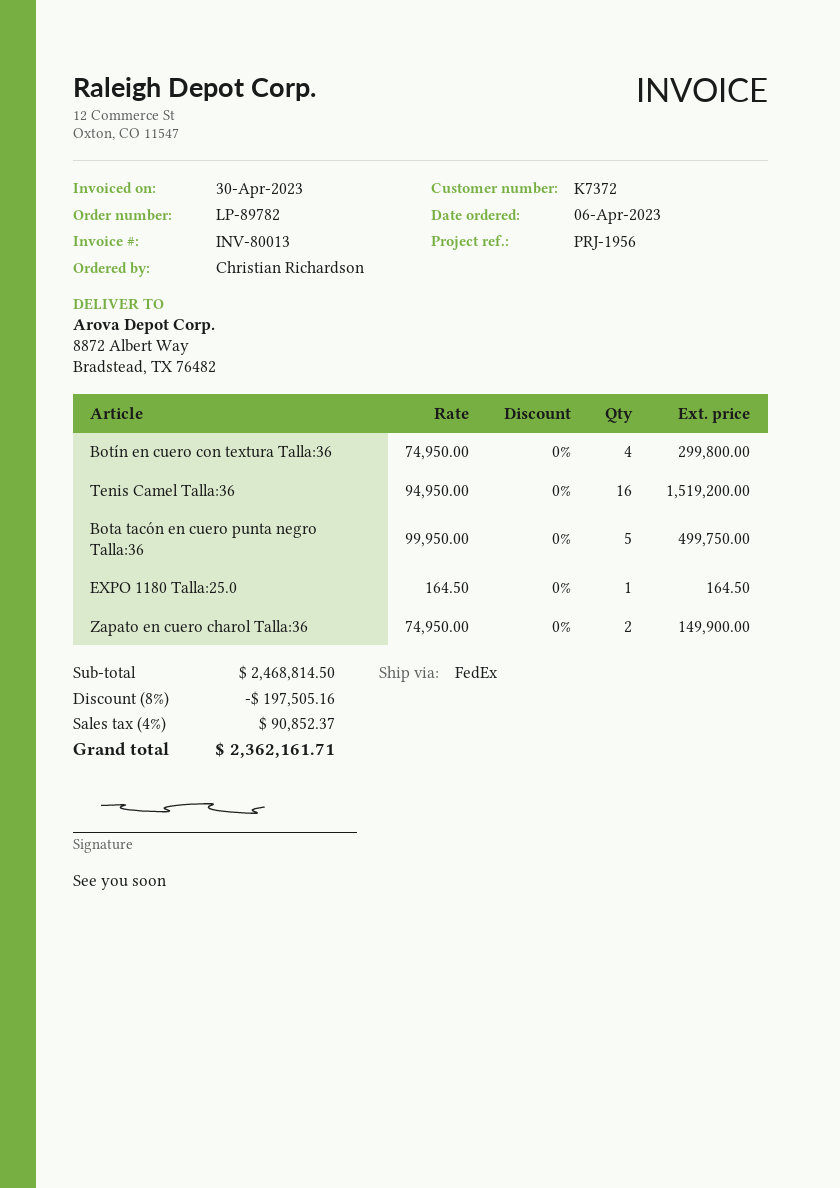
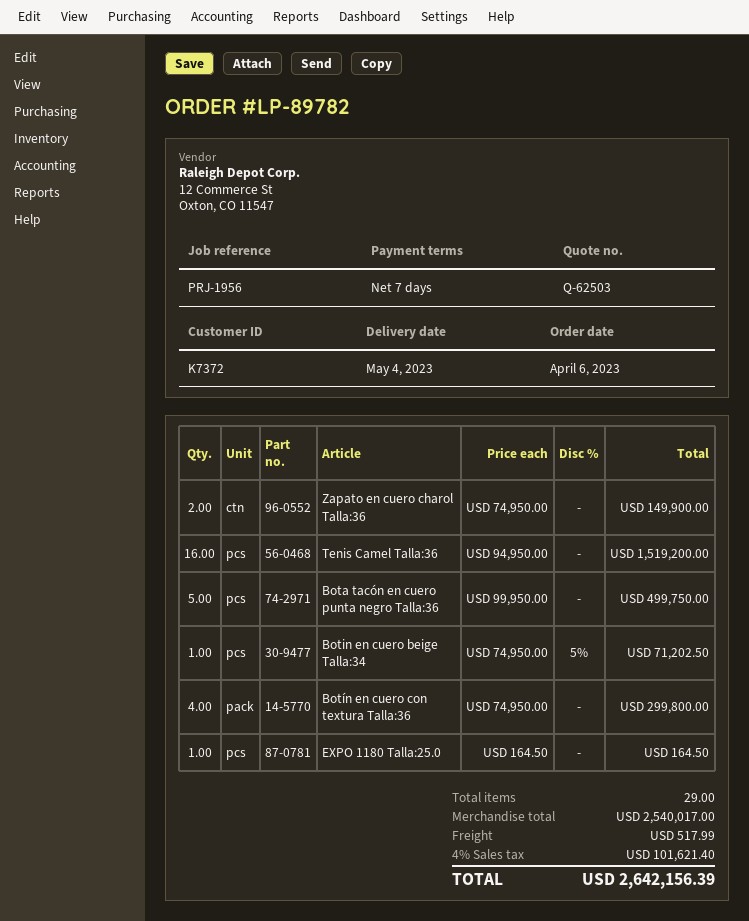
Botin en cuero beige Talla:34: none -> 1 x 74950.00 - 5% = 71202.50
subtotal: 2468814.50 -> 2540017.00
discount: 8% = 197505.16 -> none
shipping: none -> 517.99
tax: 4% = 90852.37 -> 4% = 101621.40
total: 2362161.71 -> 2642156.39

